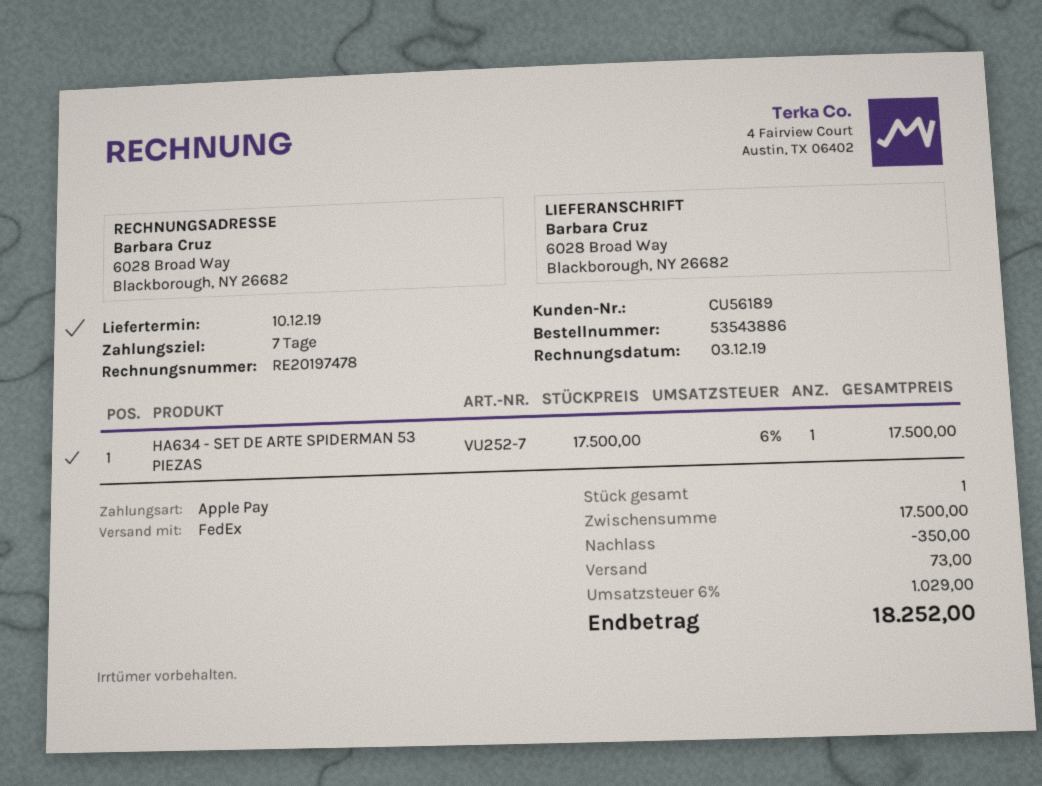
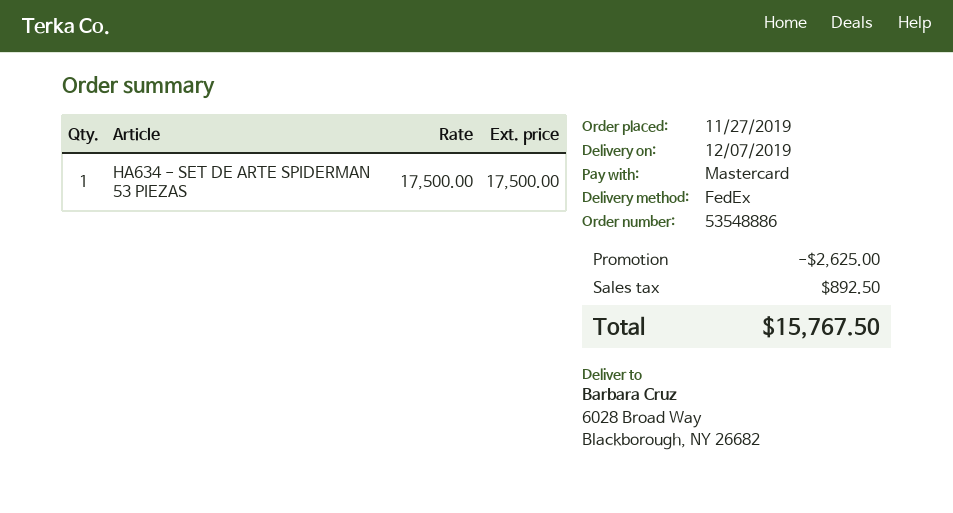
order number: 53543886 -> 53548886
delivery date: 2019-12-10 -> 2019-12-07
payment method: Apple Pay -> Mastercard
discount: 350.00 -> 2625.00
shipping: 73.00 -> none
tax: 1029.00 -> 892.50
total: 18252.00 -> 15767.50

